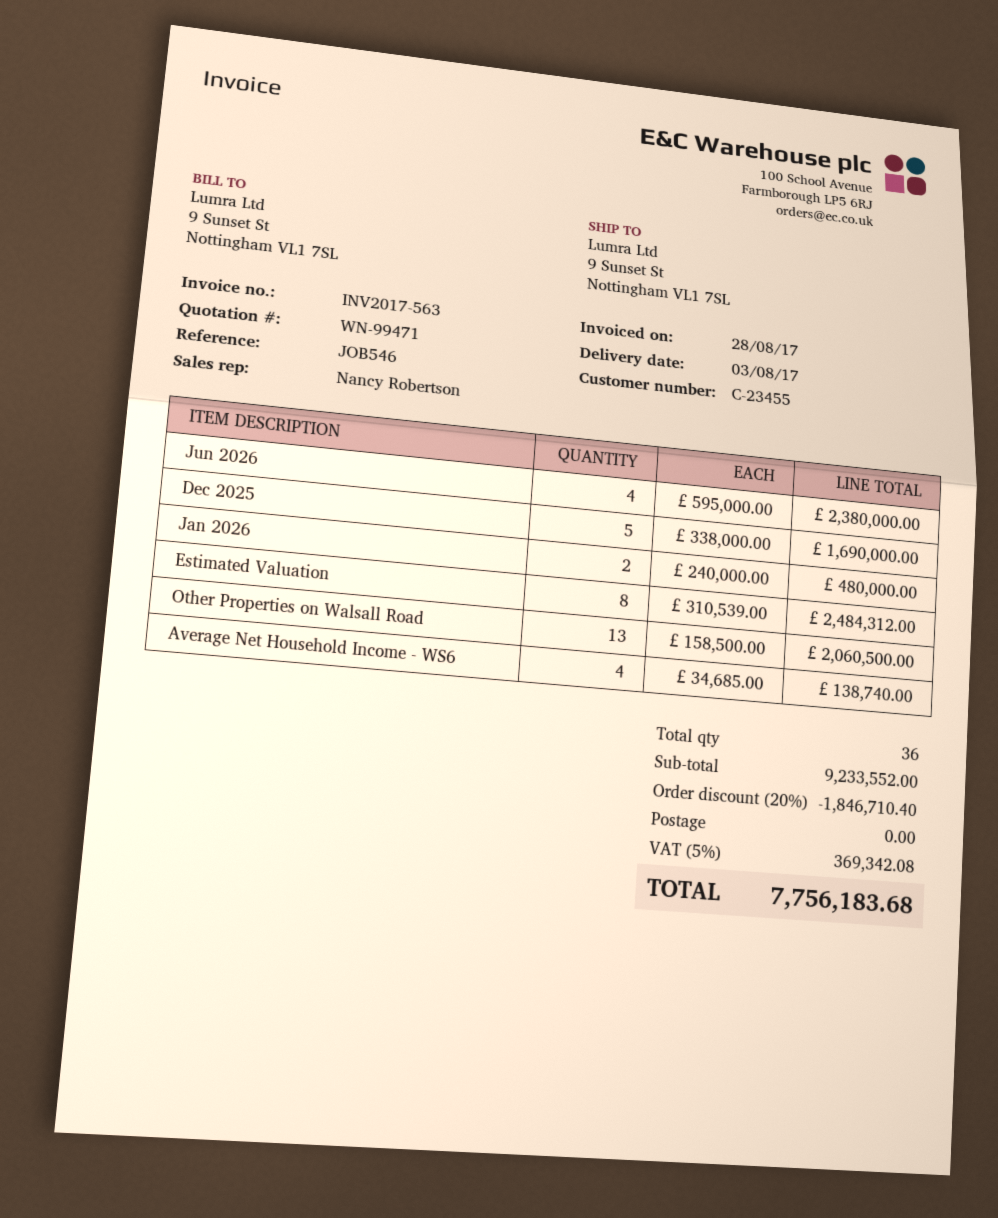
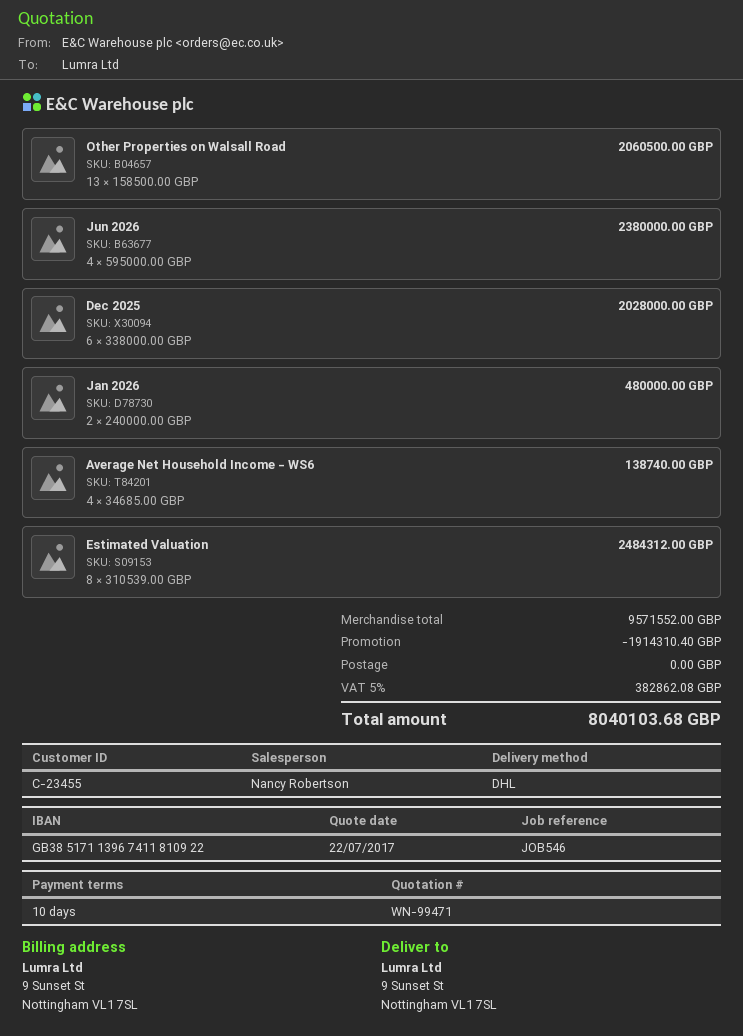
Dec 2025: 5 x 338000.00 = 1690000.00 -> 6 x 338000.00 = 2028000.00
subtotal: 9233552.00 -> 9571552.00
discount: 1846710.40 -> 1914310.40
tax: 5% = 369342.08 -> 5% = 382862.08
total: 7756183.68 -> 8040103.68

